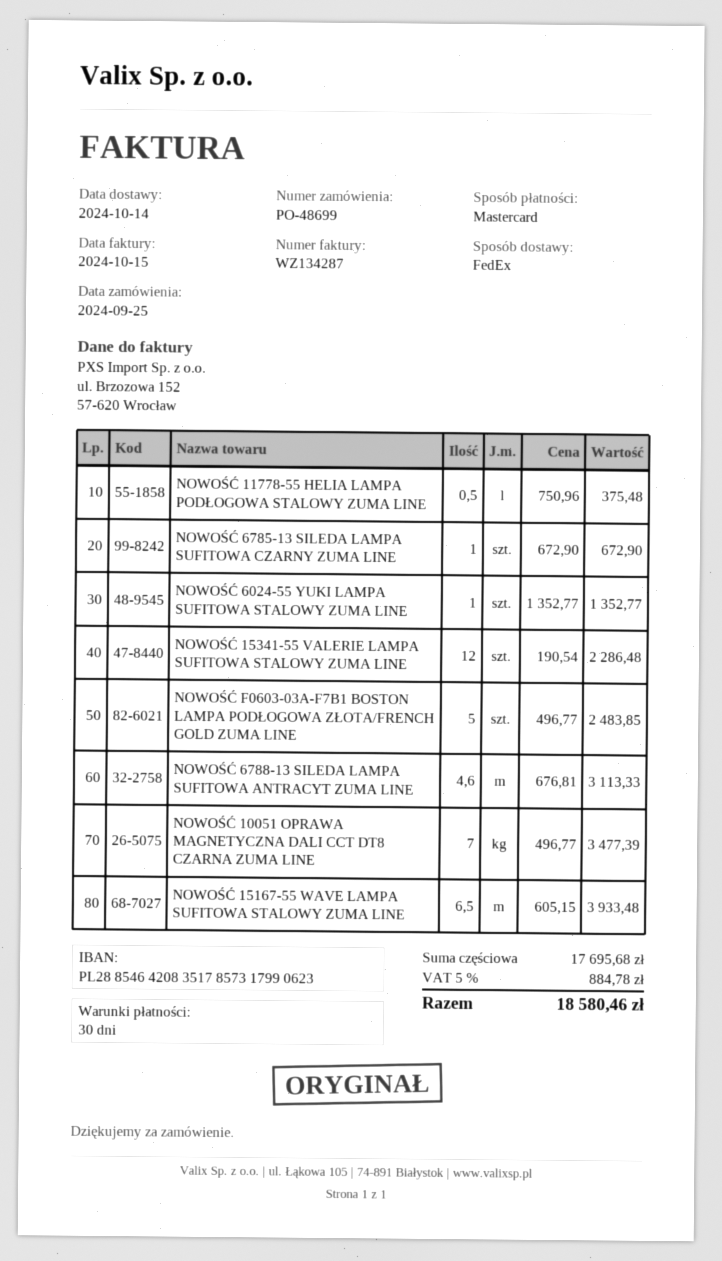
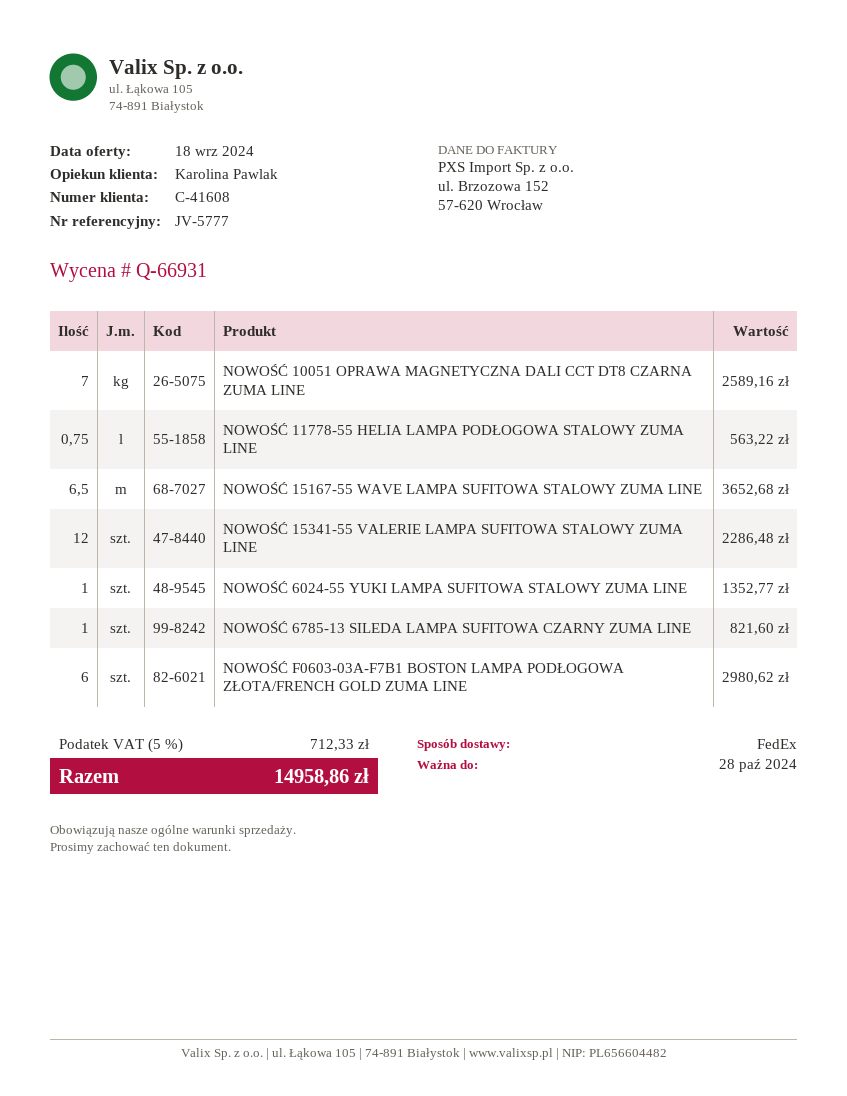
NOWOŚĆ 11778-55 HELIA LAMPA PODŁOGOWA STALOWY ZUMA LINE: 0.5 for 375.48 -> 0.75 for 563.22
NOWOŚĆ 6785-13 SILEDA LAMPA SUFITOWA CZARNY ZUMA LINE: 1 for 672.90 -> 1 for 821.60
NOWOŚĆ F0603-03A-F7B1 BOSTON LAMPA PODŁOGOWA ZŁOTA/FRENCH GOLD ZUMA LINE: 5 for 2483.85 -> 6 for 2980.62
NOWOŚĆ 6788-13 SILEDA LAMPA SUFITOWA ANTRACYT ZUMA LINE: 4.6 for 3113.33 -> none
NOWOŚĆ 10051 OPRAWA MAGNETYCZNA DALI CCT DT8 CZARNA ZUMA LINE: 7 for 3477.39 -> 7 for 2589.16
NOWOŚĆ 15167-55 WAVE LAMPA SUFITOWA STALOWY ZUMA LINE: 6.5 for 3933.48 -> 6.5 for 3652.68
tax: 5% = 884.78 -> 5% = 712.33
total: 18580.46 -> 14958.86

